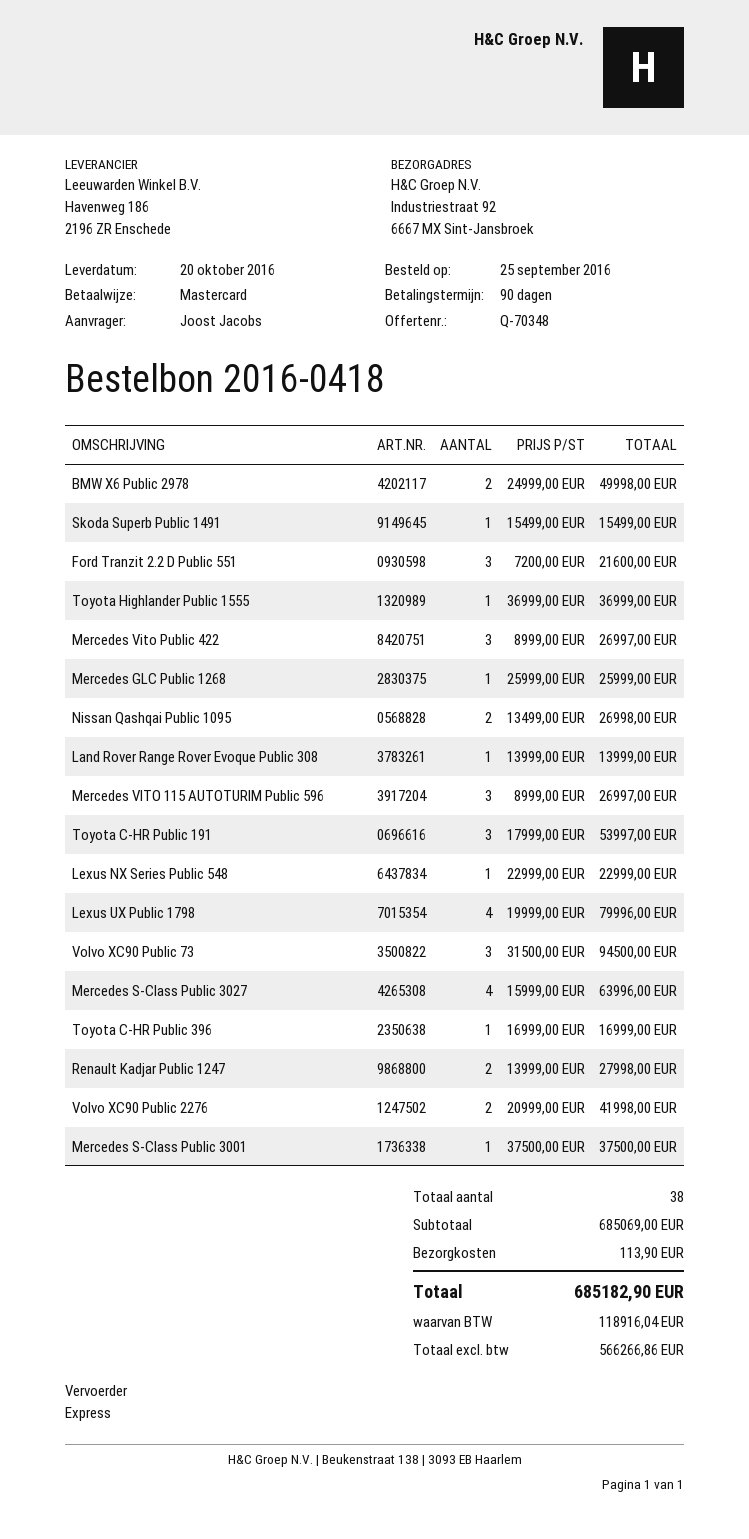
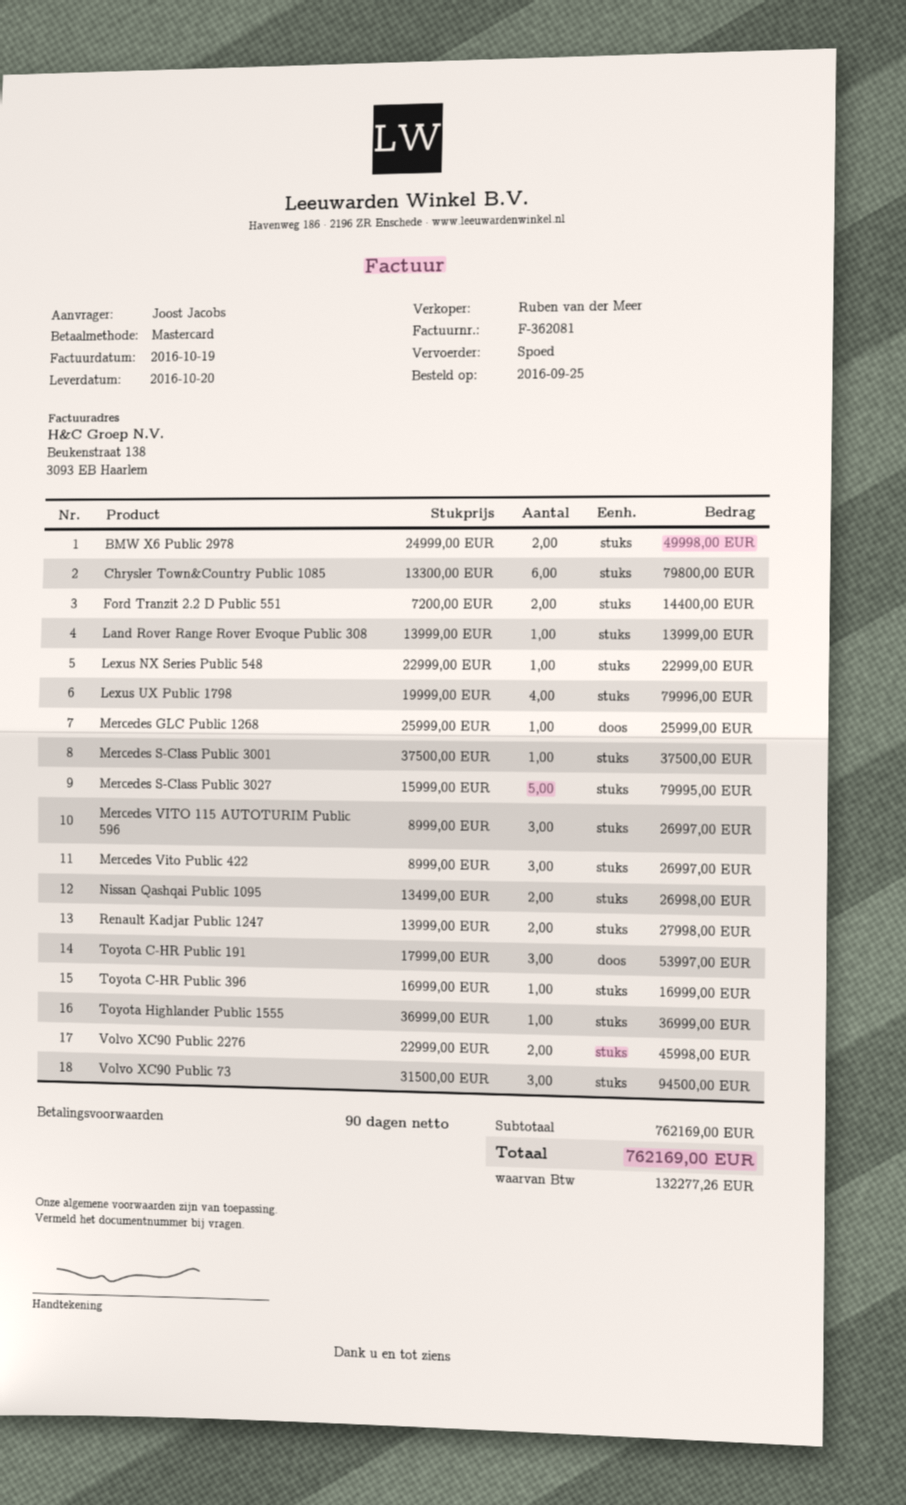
Skoda Superb Public 1491: 1 x 15499.00 = 15499.00 -> none
Ford Tranzit 2.2 D Public 551: 3 x 7200.00 = 21600.00 -> 2 x 7200.00 = 14400.00
Mercedes S-Class Public 3027: 4 x 15999.00 = 63996.00 -> 5 x 15999.00 = 79995.00
Volvo XC90 Public 2276: 2 x 20999.00 = 41998.00 -> 2 x 22999.00 = 45998.00
Chrysler Town&Country Public 1085: none -> 6 x 13300.00 = 79800.00
subtotal: 685069.00 -> 762169.00
shipping: 113.90 -> none
tax: 118916.04 -> 132277.26
total: 685182.90 -> 762169.00

